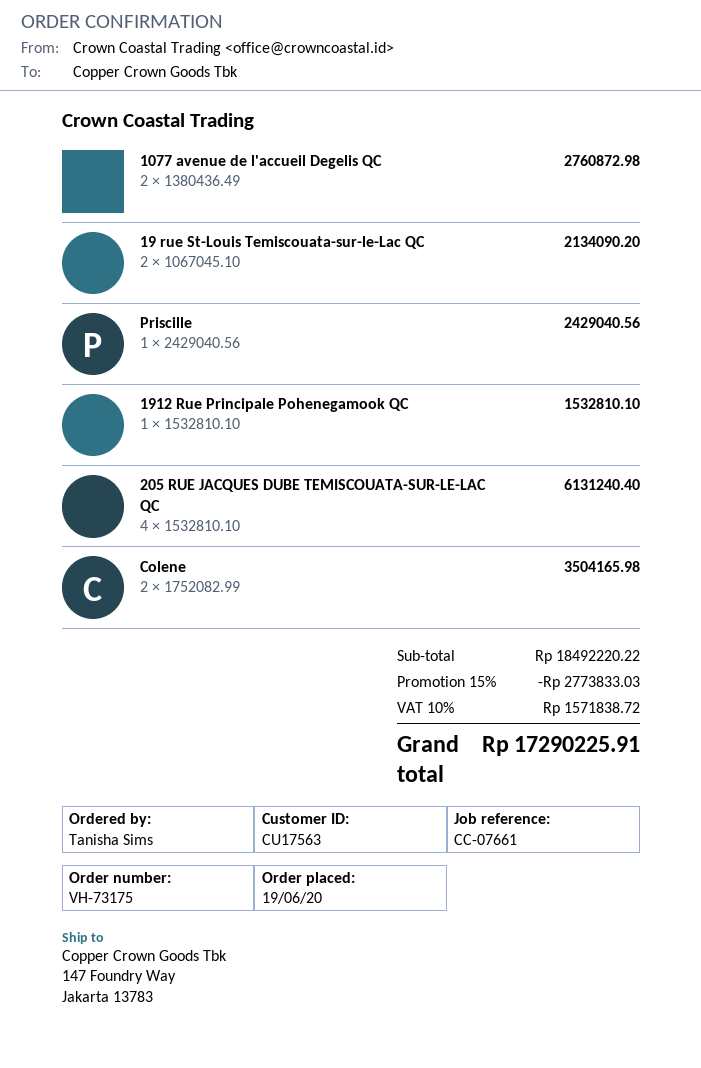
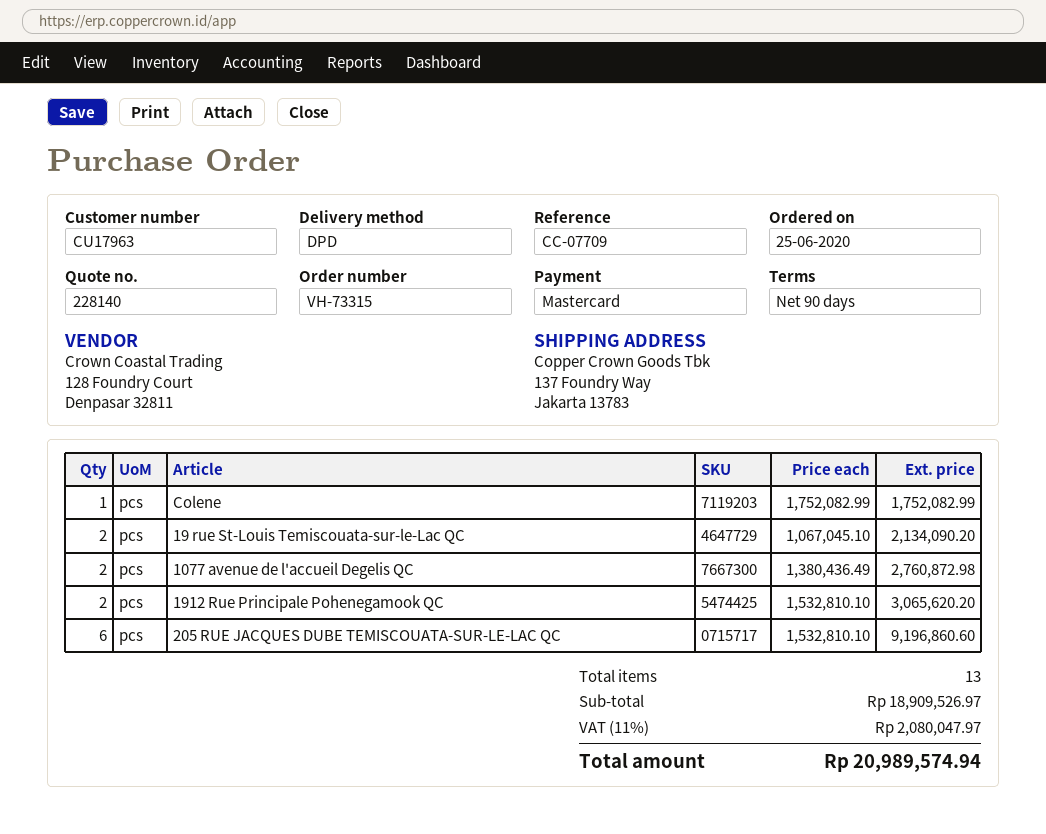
order number: VH-73175 -> VH-73315
order date: 2020-06-19 -> 2020-06-25
customer number: CU17563 -> CU17963
reference: CC-07661 -> CC-07709
ship to: 147 Foundry Way, Jakarta 13783 -> 137 Foundry Way, Jakarta 13783
Priscille: 1 x 2429040.56 = 2429040.56 -> none
1912 Rue Principale Pohenegamook QC: 1 x 1532810.10 = 1532810.10 -> 2 x 1532810.10 = 3065620.20
205 RUE JACQUES DUBE TEMISCOUATA-SUR-LE-LAC QC: 4 x 1532810.10 = 6131240.40 -> 6 x 1532810.10 = 9196860.60
Colene: 2 x 1752082.99 = 3504165.98 -> 1 x 1752082.99 = 1752082.99
subtotal: 18492220.22 -> 18909526.97
discount: 15% = 2773833.03 -> none
tax: 10% = 1571838.72 -> 11% = 2080047.97
total: 17290225.91 -> 20989574.94

